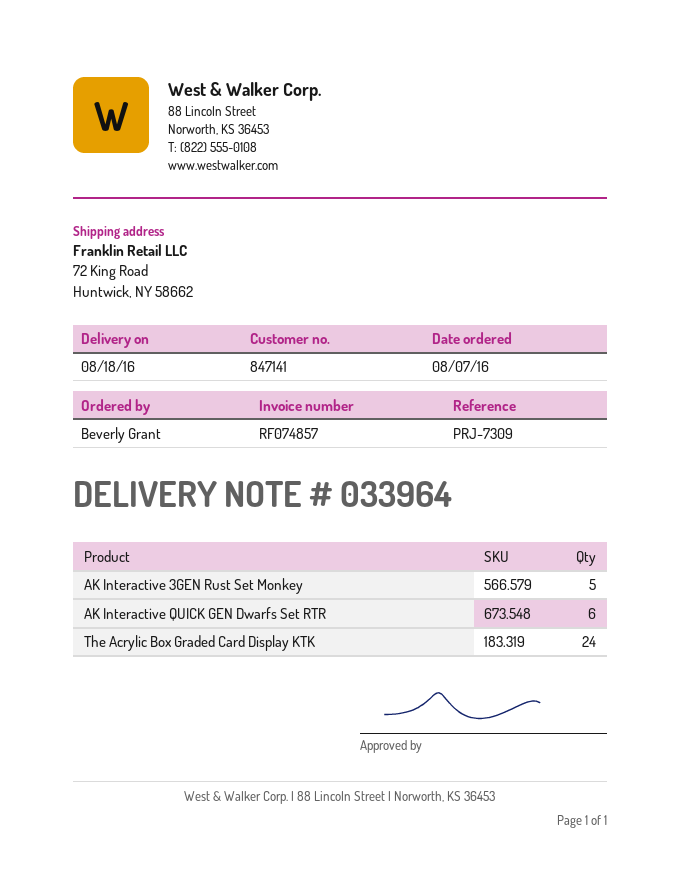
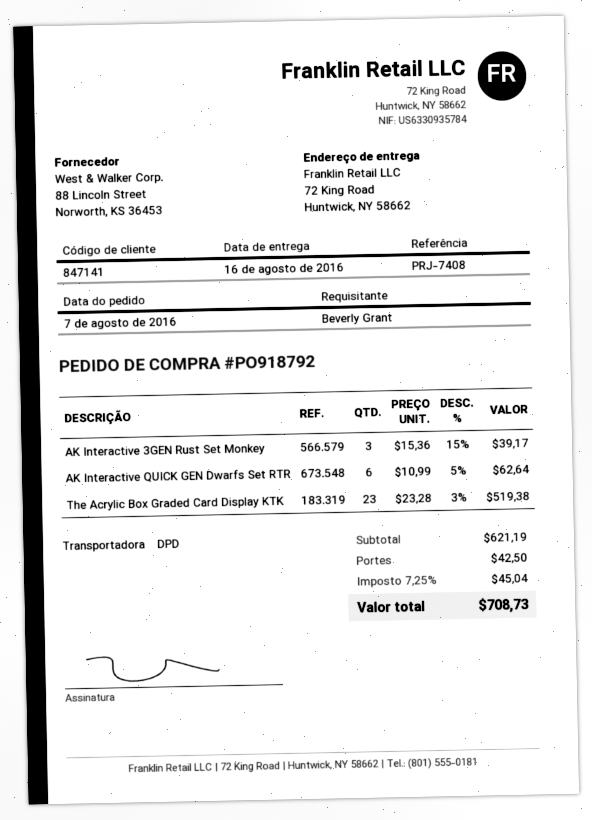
delivery date: 2016-08-18 -> 2016-08-16
reference: PRJ-7309 -> PRJ-7408
AK Interactive 3GEN Rust Set Monkey: 5 -> 3
The Acrylic Box Graded Card Display KTK: 24 -> 23

